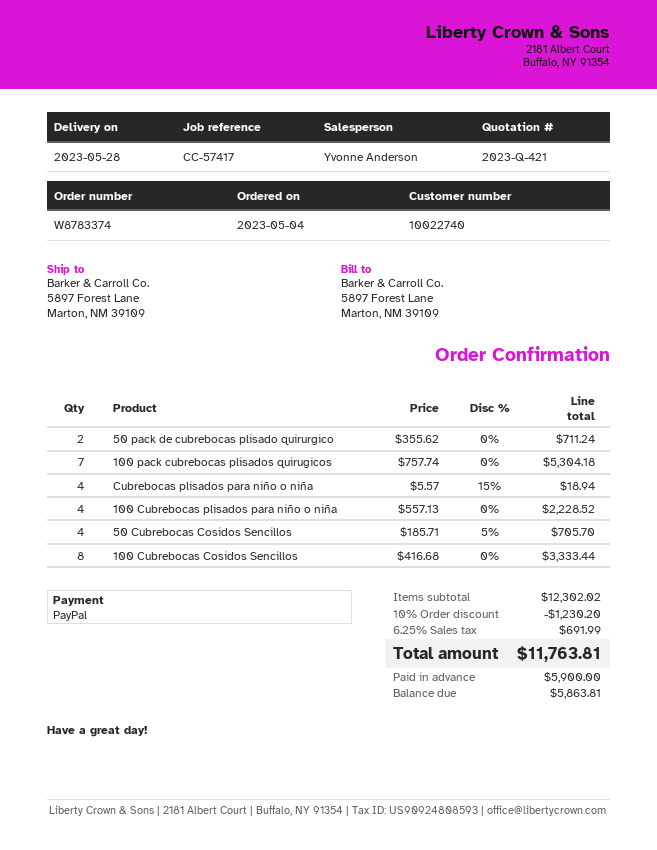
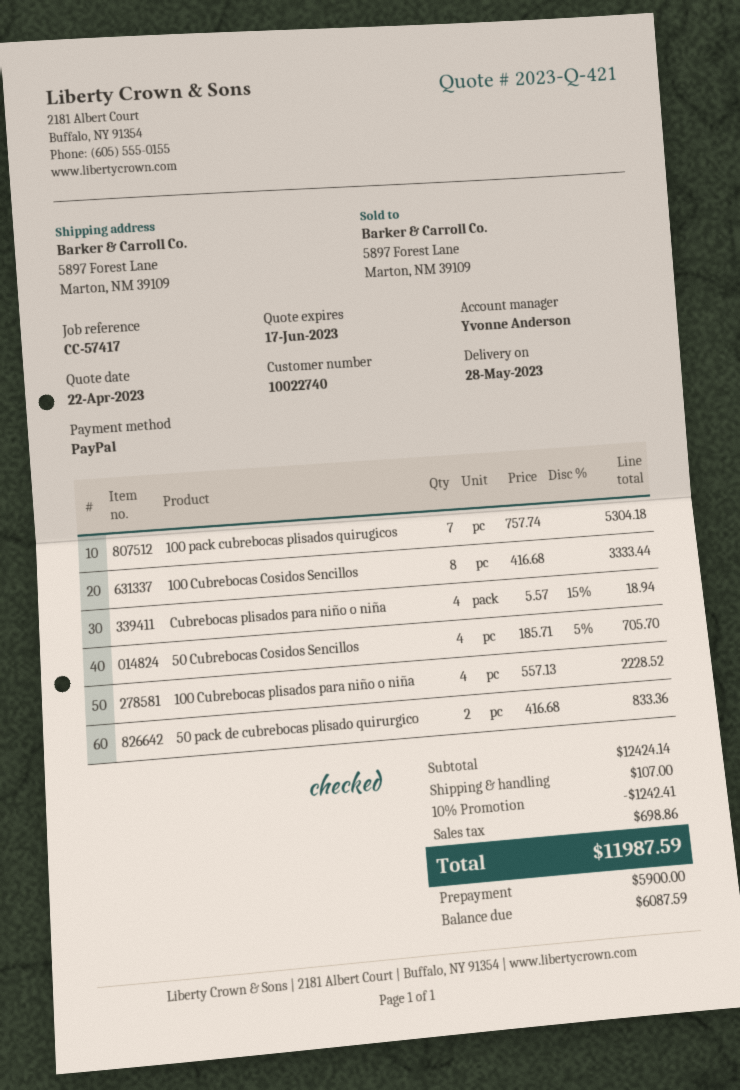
50 pack de cubrebocas plisado quirurgico: 2 x 355.62 = 711.24 -> 2 x 416.68 = 833.36
subtotal: 12302.02 -> 12424.14
discount: 10% = 1230.20 -> 10% = 1242.41
shipping: none -> 107.00
tax: 691.99 -> 698.86
total: 11763.81 -> 11987.59
balance: 5863.81 -> 6087.59

